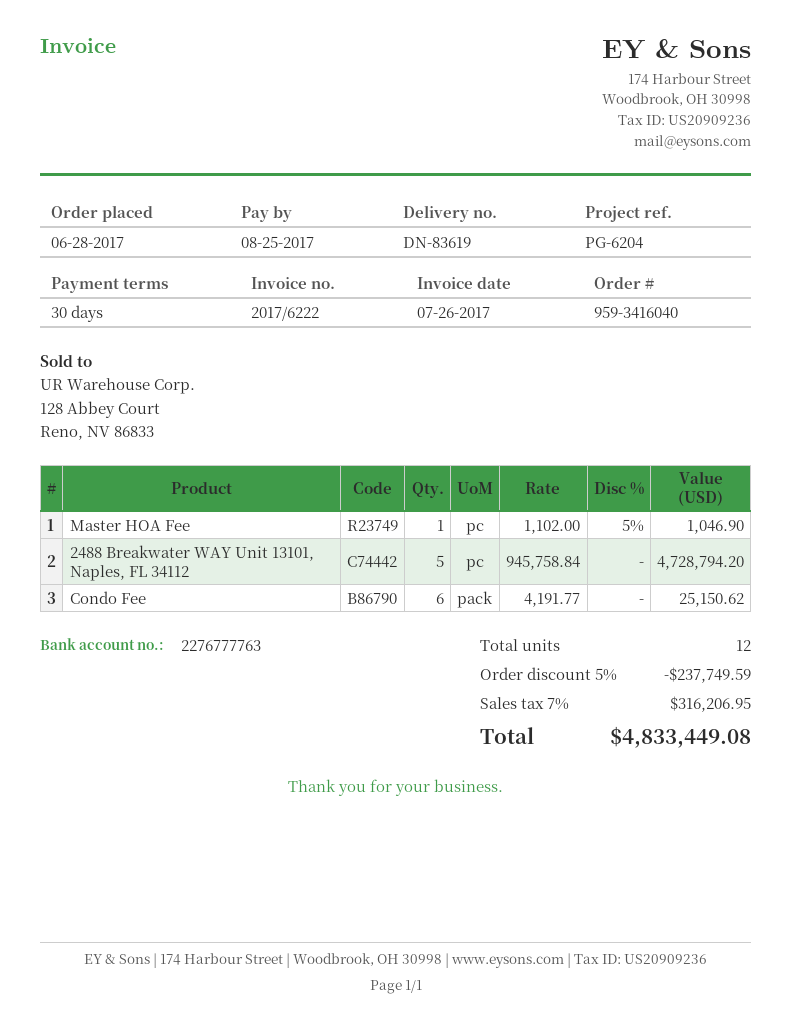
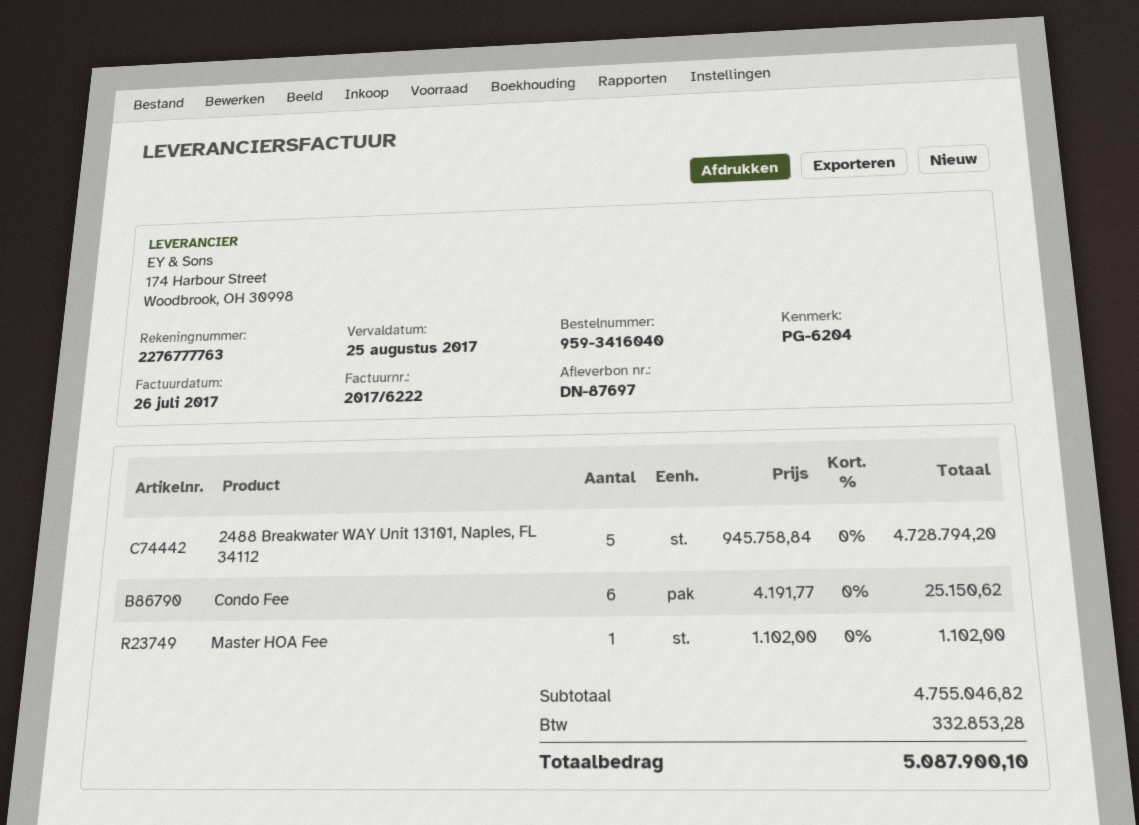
delivery note number: DN-83619 -> DN-87697
Master HOA Fee: 1 x 1102.00 - 5% = 1046.90 -> 1 x 1102.00 = 1102.00
discount: 5% = 237749.59 -> none
tax: 316206.95 -> 332853.28
total: 4833449.08 -> 5087900.10

